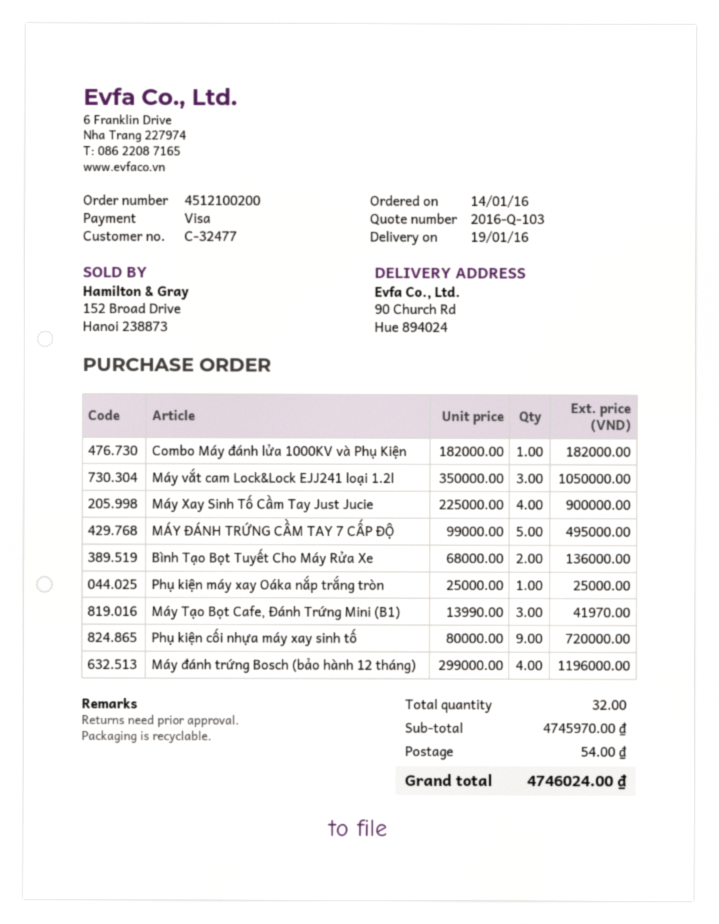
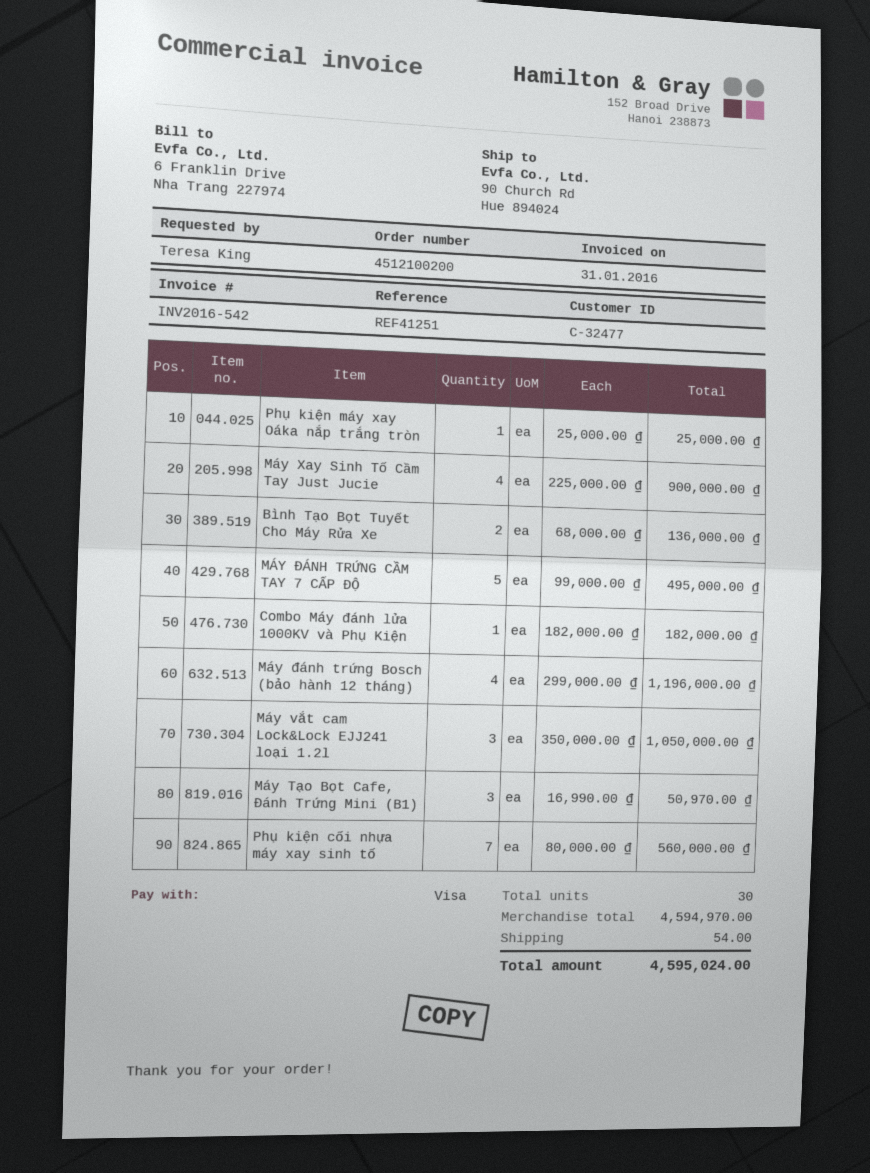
Máy Tạo Bọt Cafe, Đánh Trứng Mini (B1): 3 x 13990.00 = 41970.00 -> 3 x 16990.00 = 50970.00
Phụ kiện cối nhựa máy xay sinh tố: 9 x 80000.00 = 720000.00 -> 7 x 80000.00 = 560000.00
total quantity: 32 -> 30
subtotal: 4745970.00 -> 4594970.00
total: 4746024.00 -> 4595024.00

